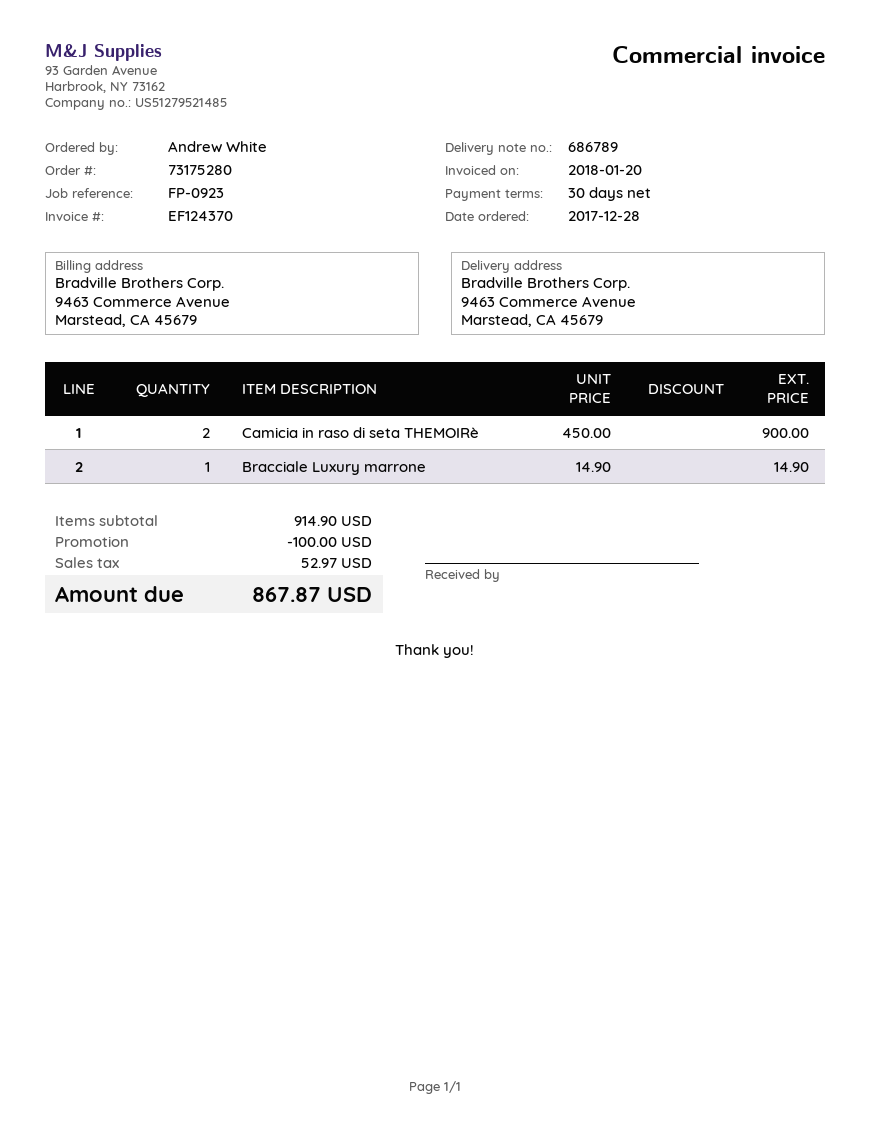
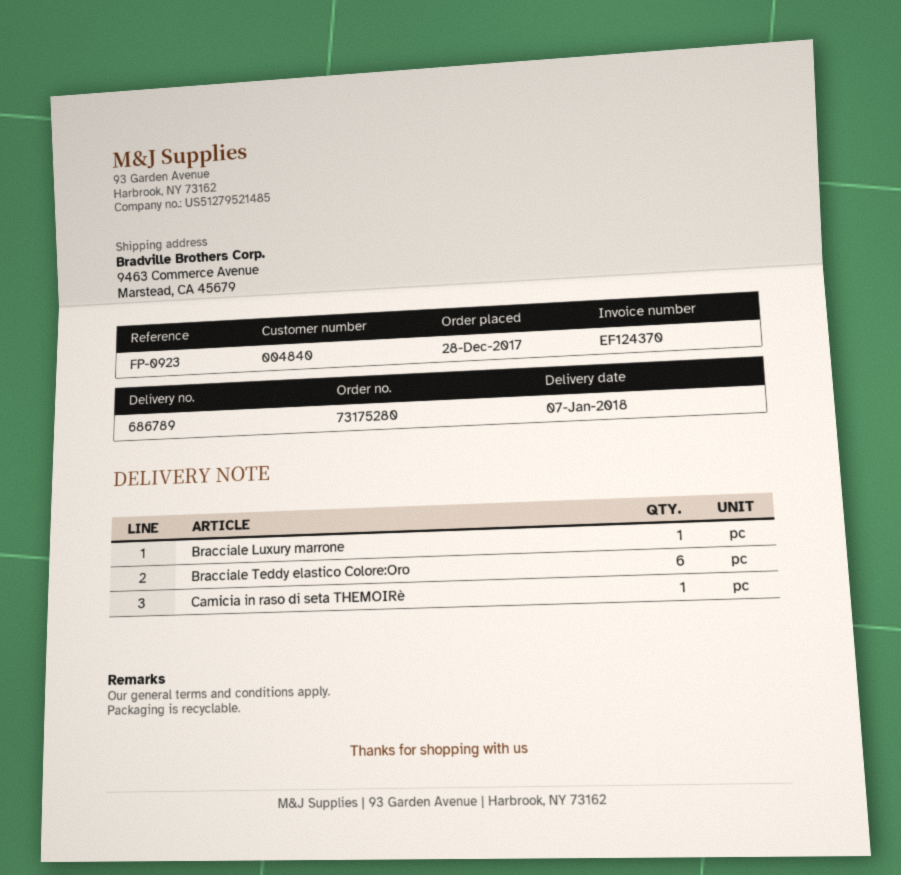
Camicia in raso di seta THEMOIRè: 2 -> 1
Bracciale Teddy elastico Colore:Oro: none -> 6

